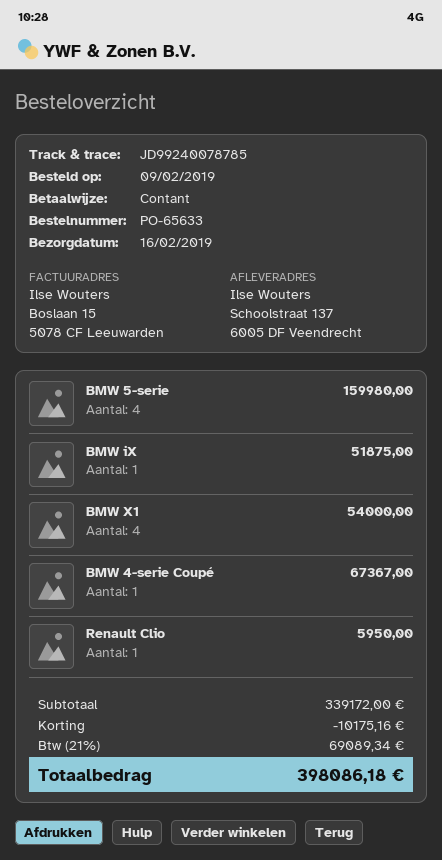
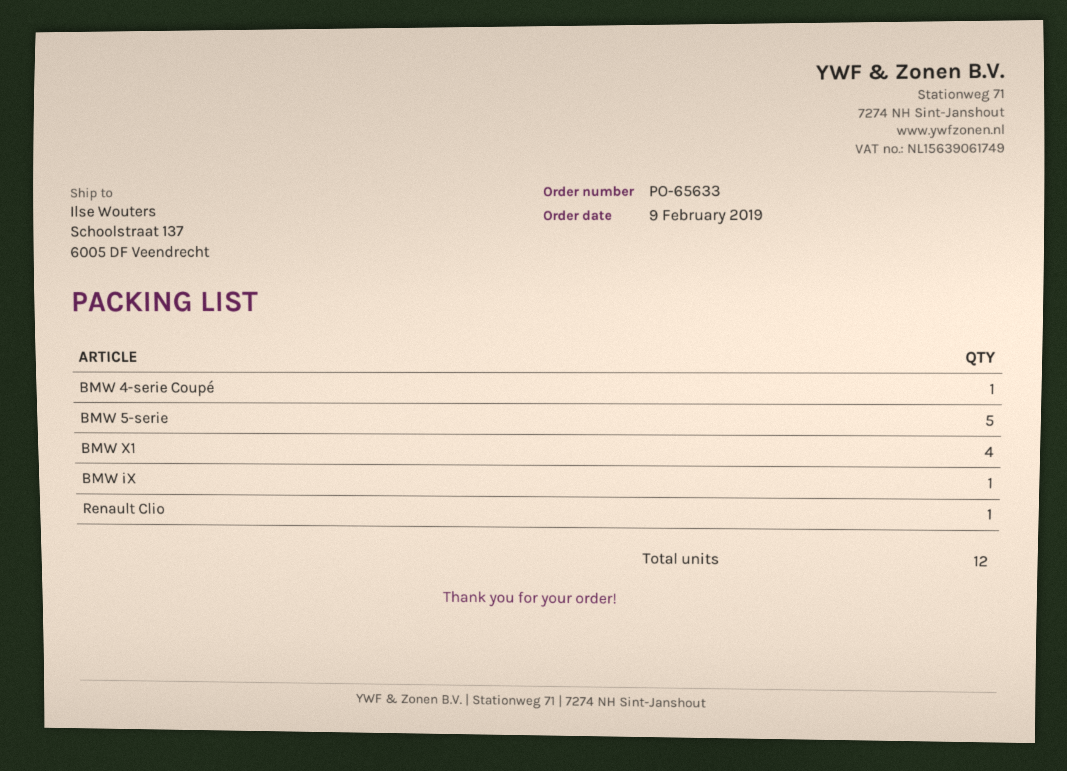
BMW 5-serie: 4 -> 5

